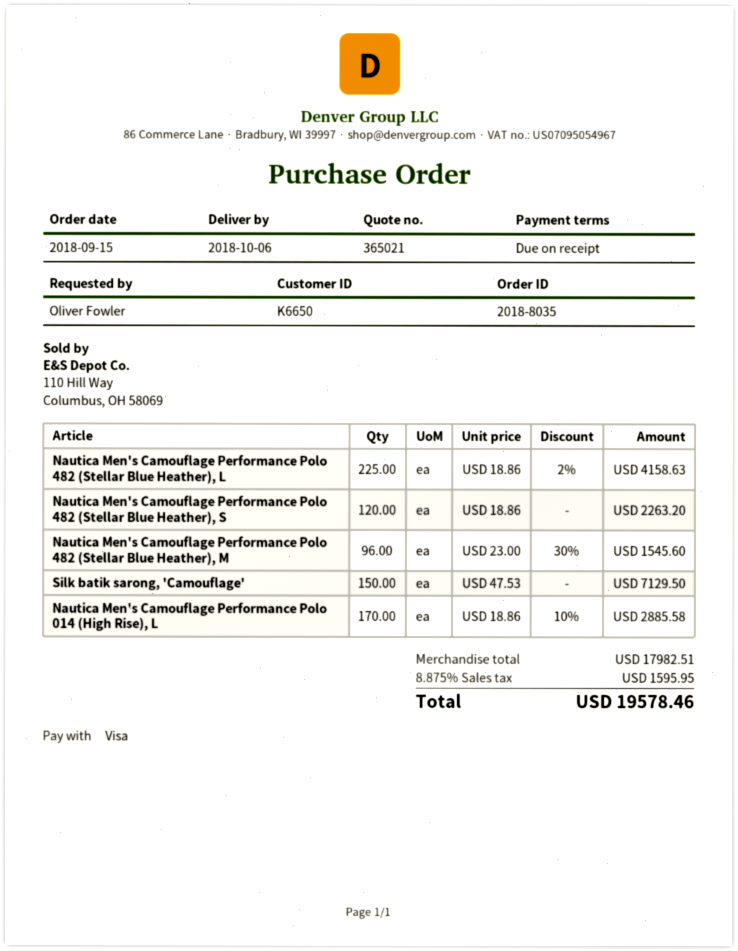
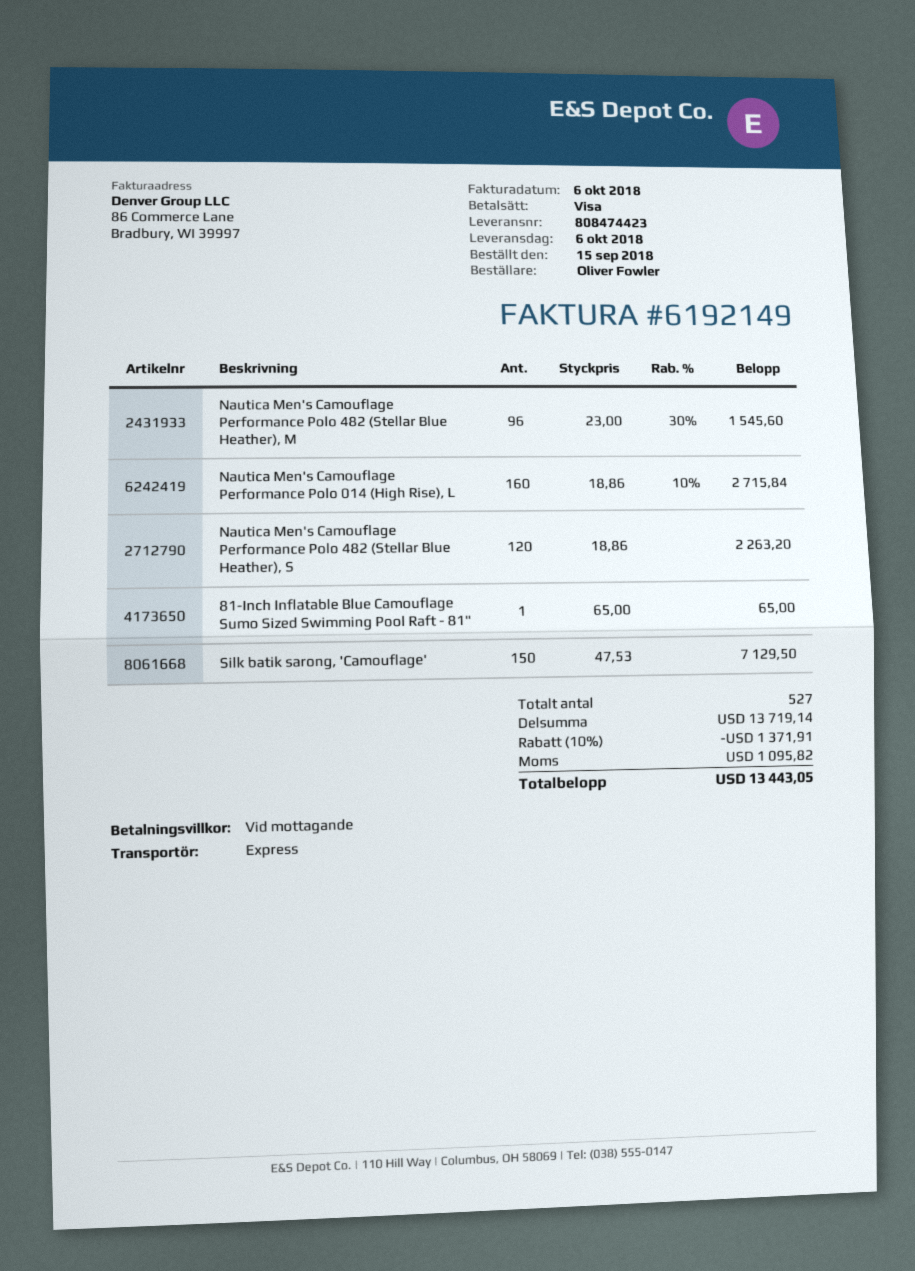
Nautica Men's Camouflage Performance Polo 482 (Stellar Blue Heather), L: 225 x 18.86 - 2% = 4158.63 -> none
Nautica Men's Camouflage Performance Polo 014 (High Rise), L: 170 x 18.86 - 10% = 2885.58 -> 160 x 18.86 - 10% = 2715.84
81-Inch Inflatable Blue Camouflage Sumo Sized Swimming Pool Raft - 81": none -> 1 x 65.00 = 65.00
subtotal: 17982.51 -> 13719.14
discount: none -> 10% = 1371.91
tax: 1595.95 -> 1095.82
total: 19578.46 -> 13443.05

